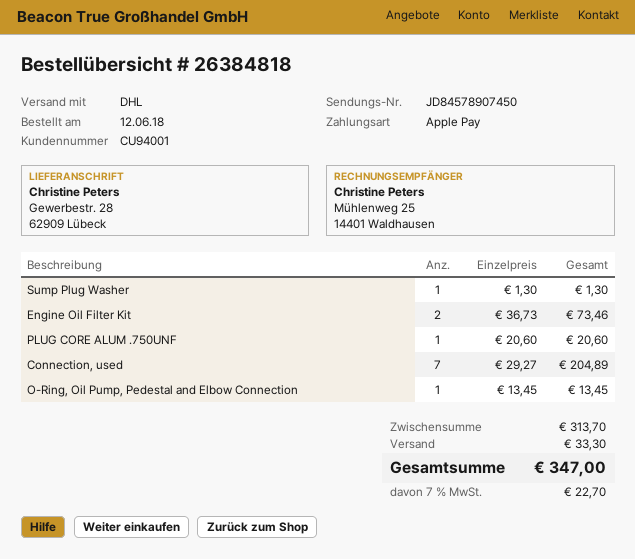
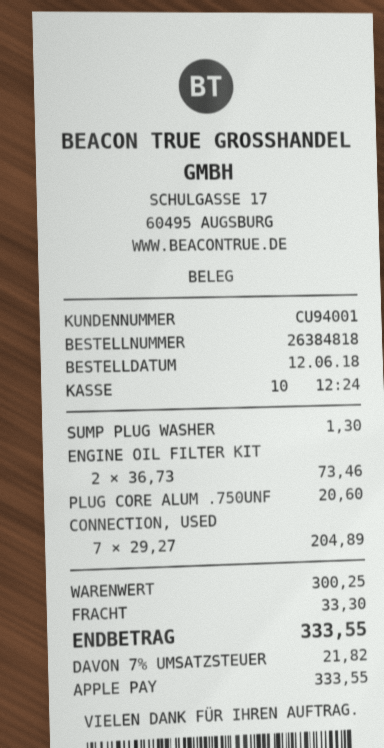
O-Ring, Oil Pump, Pedestal and Elbow Connection: 1 x 13.45 = 13.45 -> none
subtotal: 313.70 -> 300.25
tax: 7% = 22.70 -> 7% = 21.82
total: 347.00 -> 333.55

